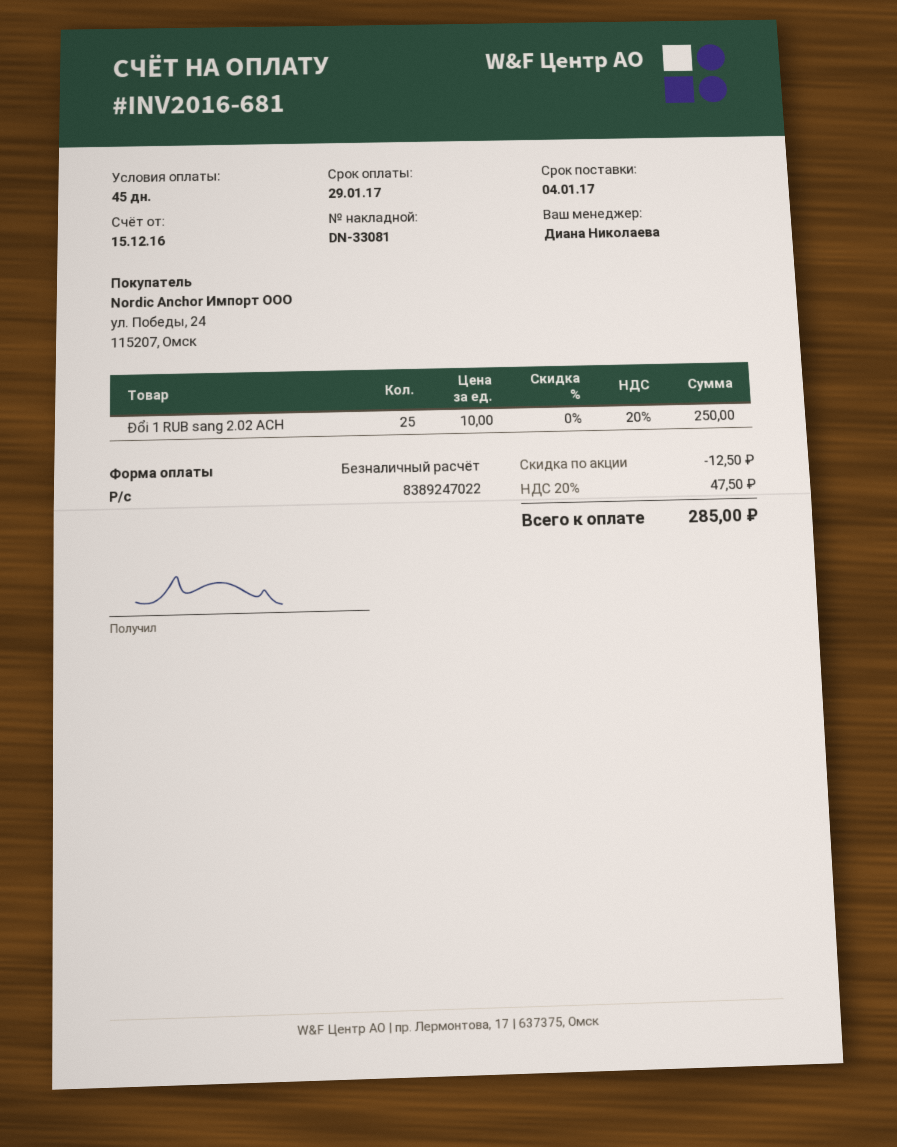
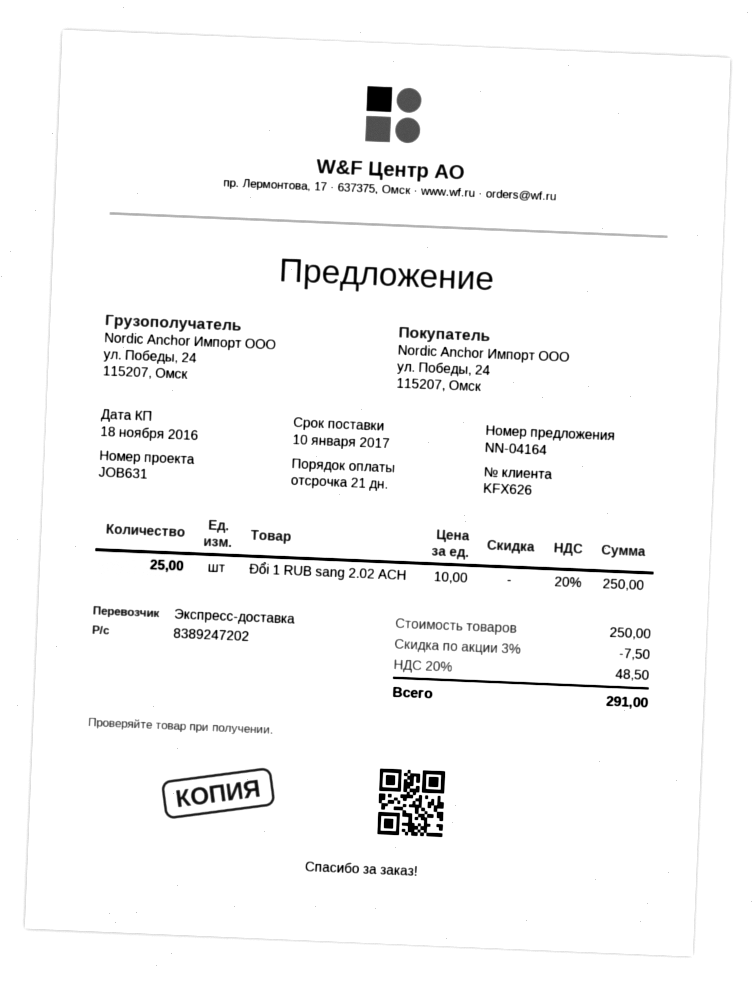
delivery date: 2017-01-04 -> 2017-01-10
payment terms: 45 days -> 21 days
bank account: 8389247022 -> 8389247202
discount: 12.50 -> 7.50
tax: 20% = 47.50 -> 20% = 48.50
total: 285.00 -> 291.00

